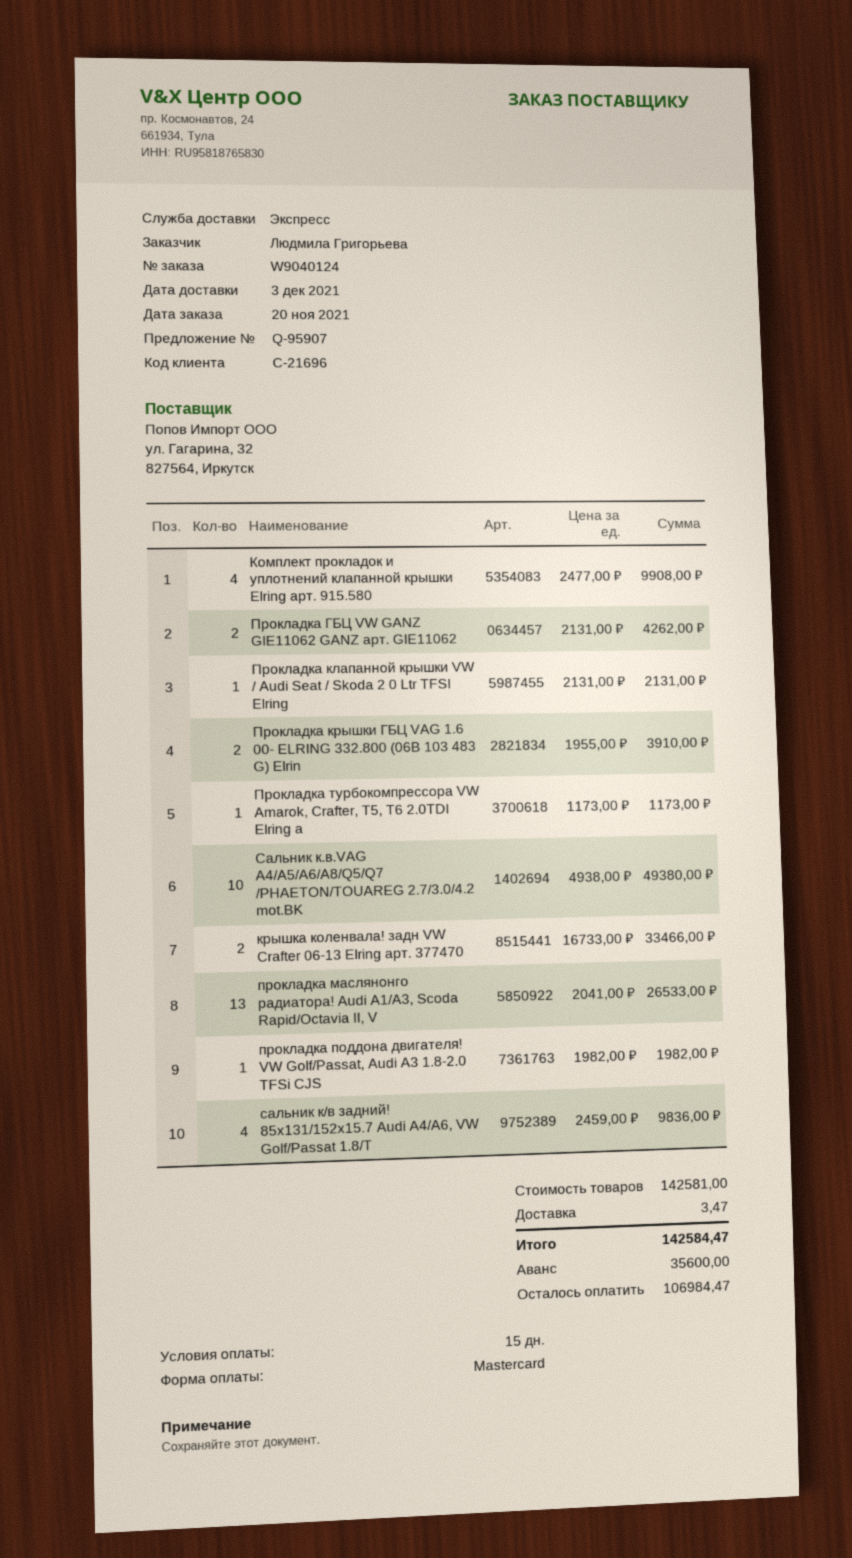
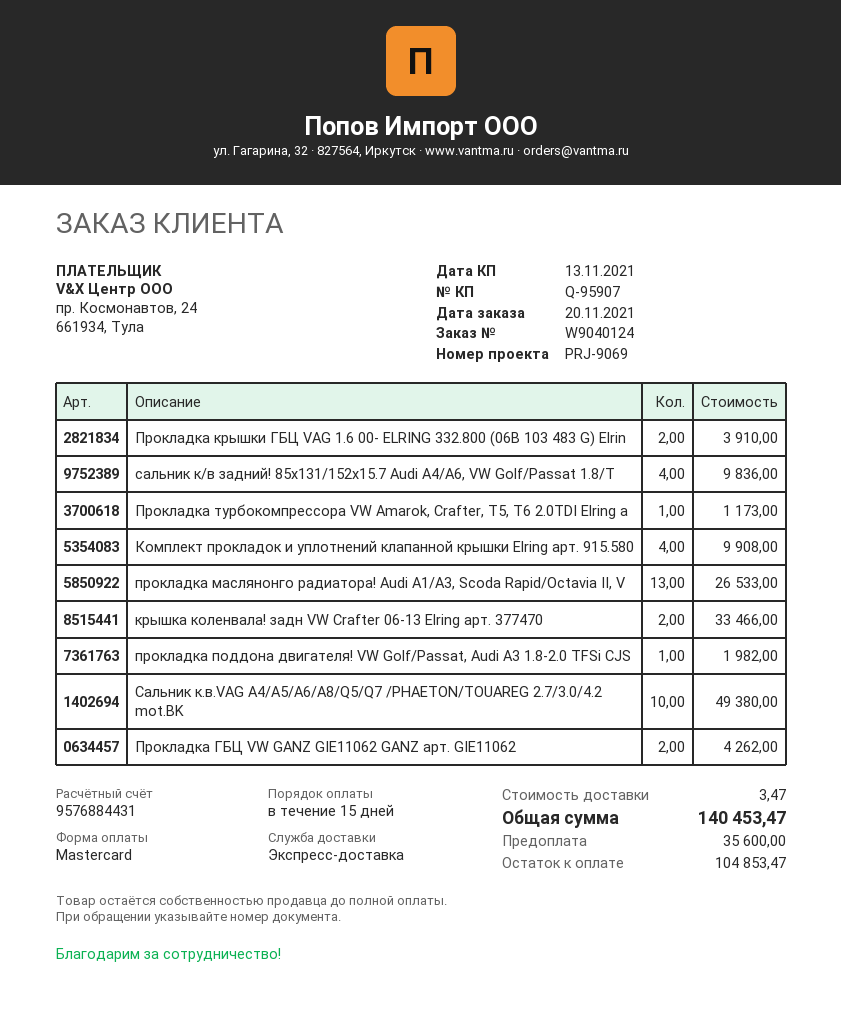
Прокладка клапанной крышки VW / Audi Seat / Skoda 2 0 Ltr TFSI Elring: 1 for 2131.00 -> none
total: 142584.47 -> 140453.47
balance: 106984.47 -> 104853.47

